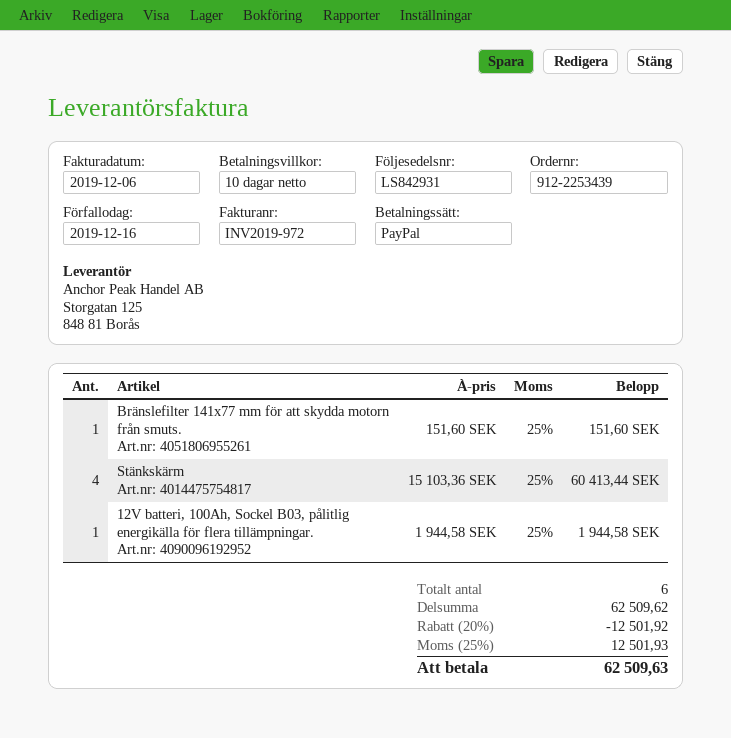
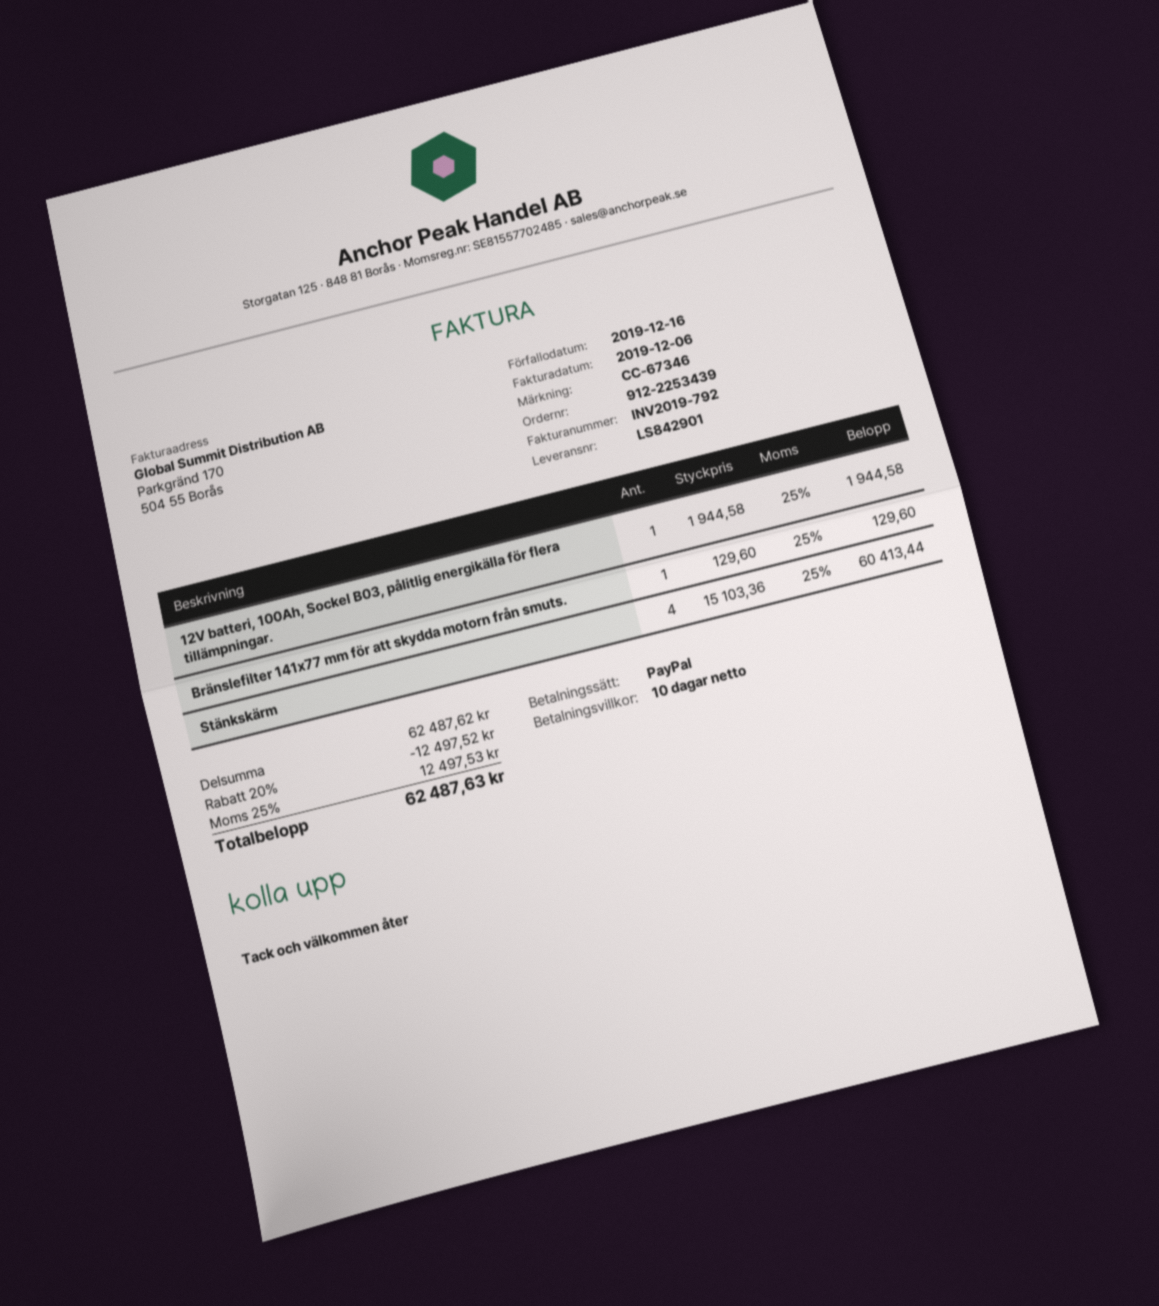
delivery note number: LS842931 -> LS842901
invoice number: INV2019-972 -> INV2019-792
Bränslefilter 141x77 mm för att skydda motorn från smuts.: 1 x 151.60 = 151.60 -> 1 x 129.60 = 129.60
subtotal: 62509.62 -> 62487.62
discount: 20% = 12501.92 -> 20% = 12497.52
tax: 25% = 12501.93 -> 25% = 12497.53
total: 62509.63 -> 62487.63

